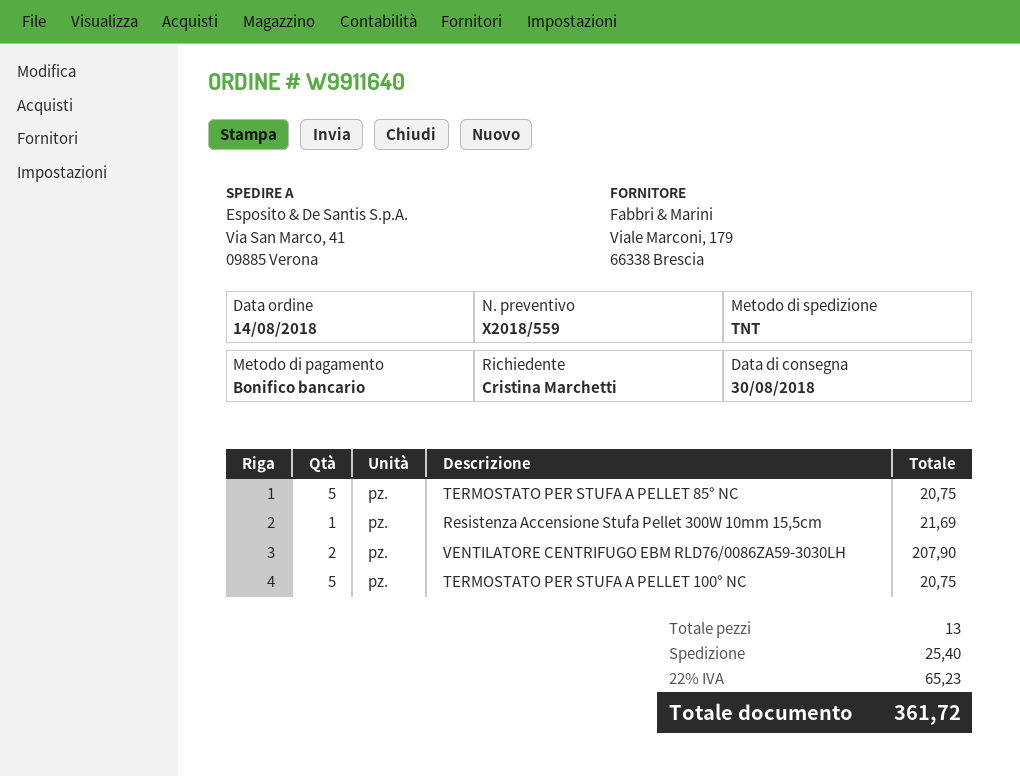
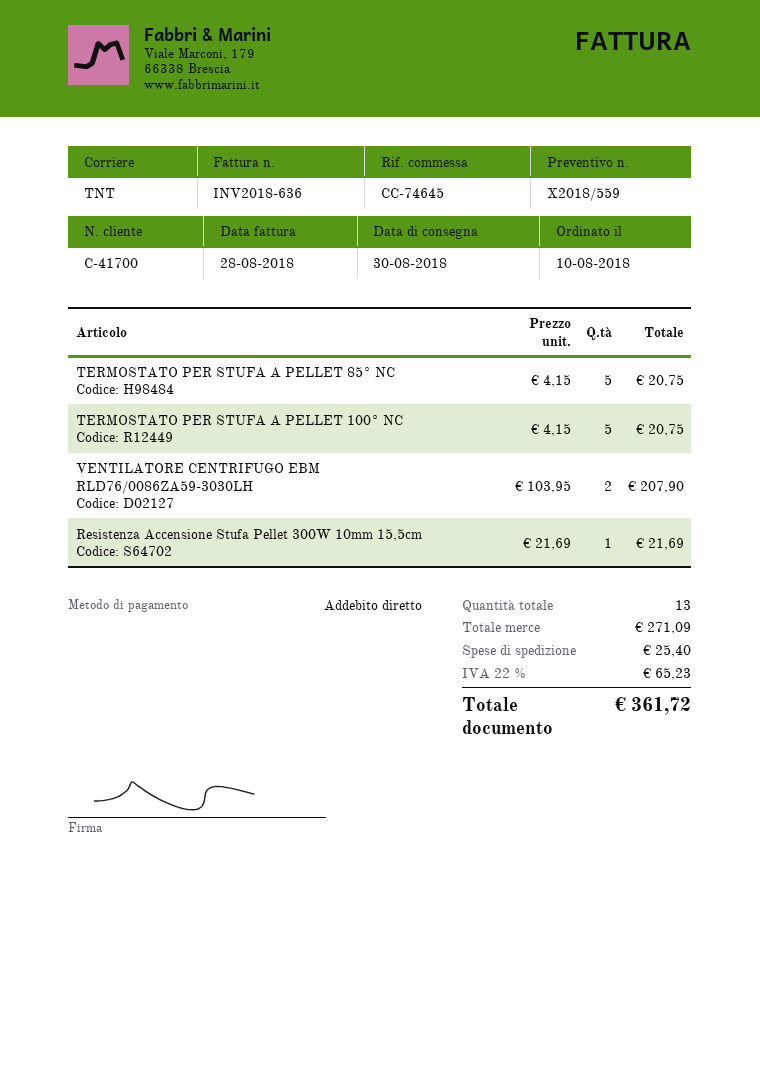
order date: 2018-08-14 -> 2018-08-10
payment method: bank transfer -> direct debit

